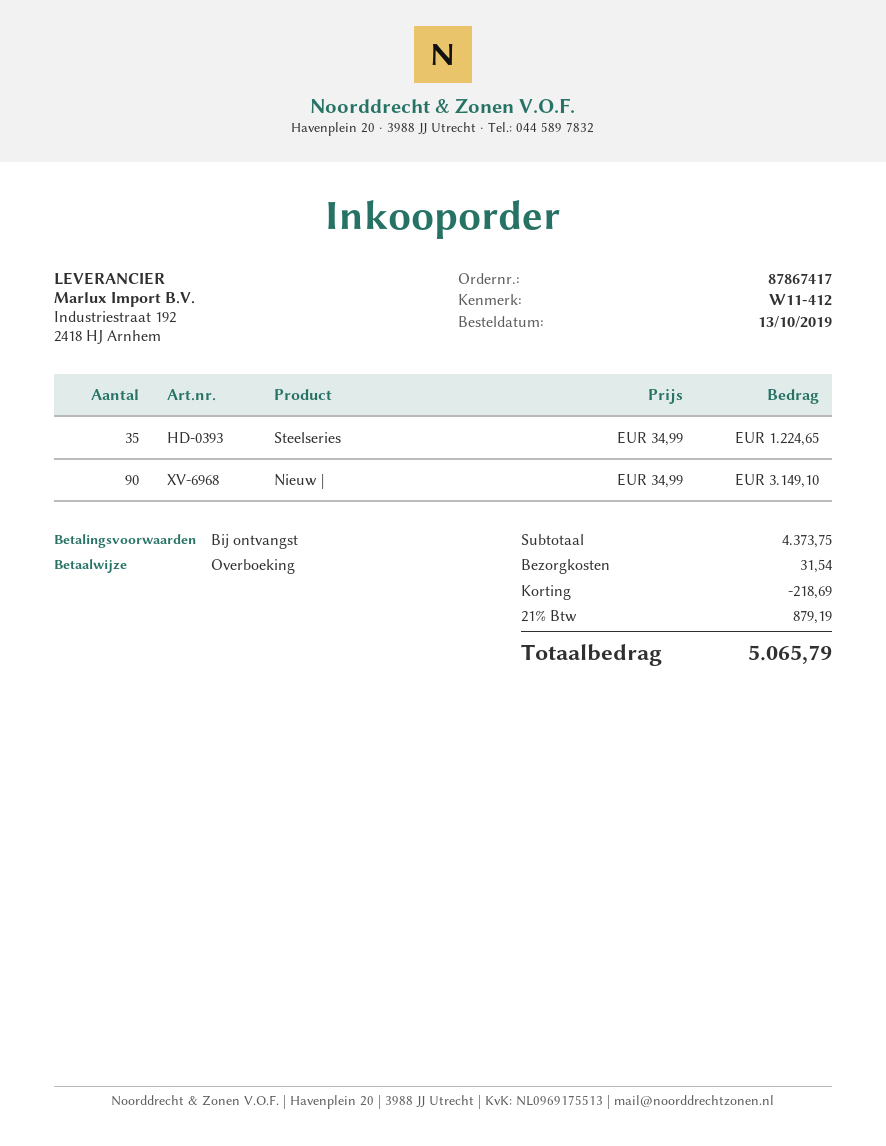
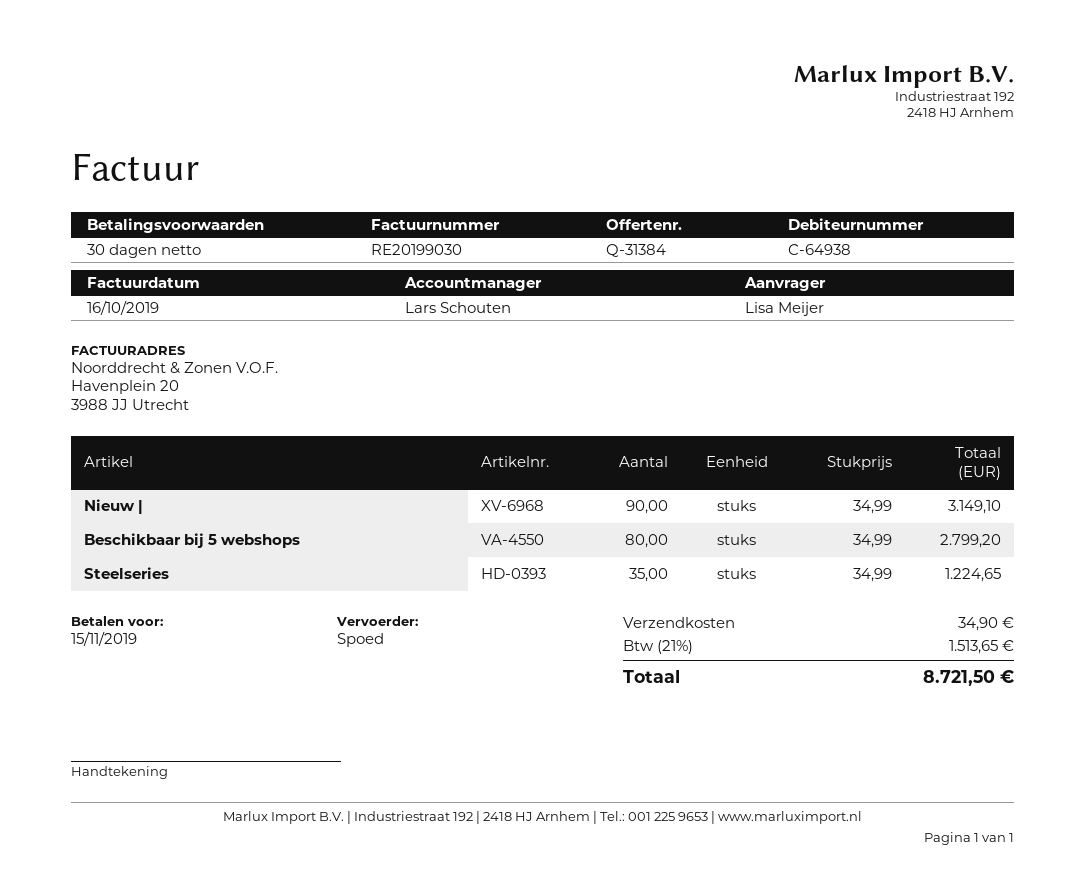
payment terms: on receipt -> 30 days
Beschikbaar bij 5 webshops: none -> 80 x 34.99 = 2799.20
discount: 218.69 -> none
shipping: 31.54 -> 34.90
tax: 21% = 879.19 -> 21% = 1513.65
total: 5065.79 -> 8721.50

